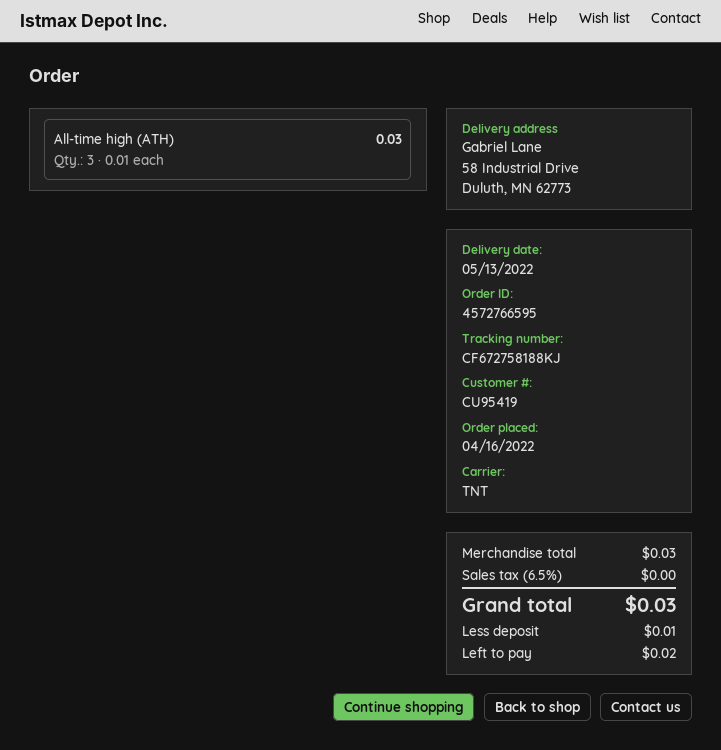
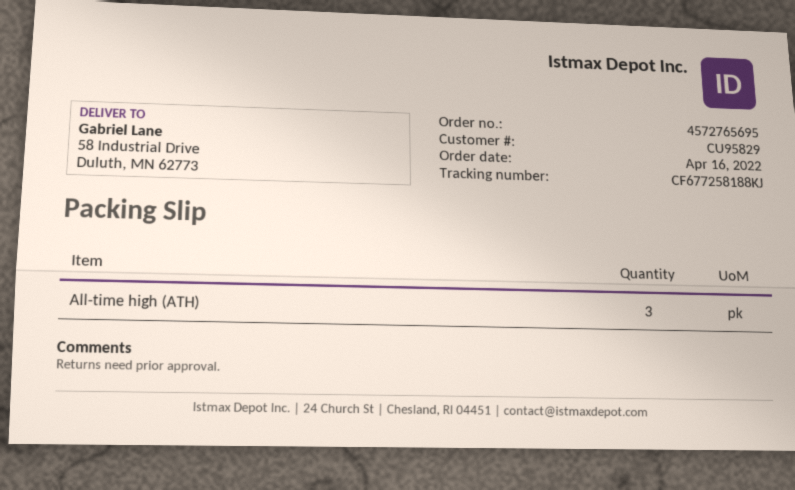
order number: 4572766595 -> 4572765695
customer number: CU95419 -> CU95829
tracking number: CF672758188KJ -> CF677258188KJ

